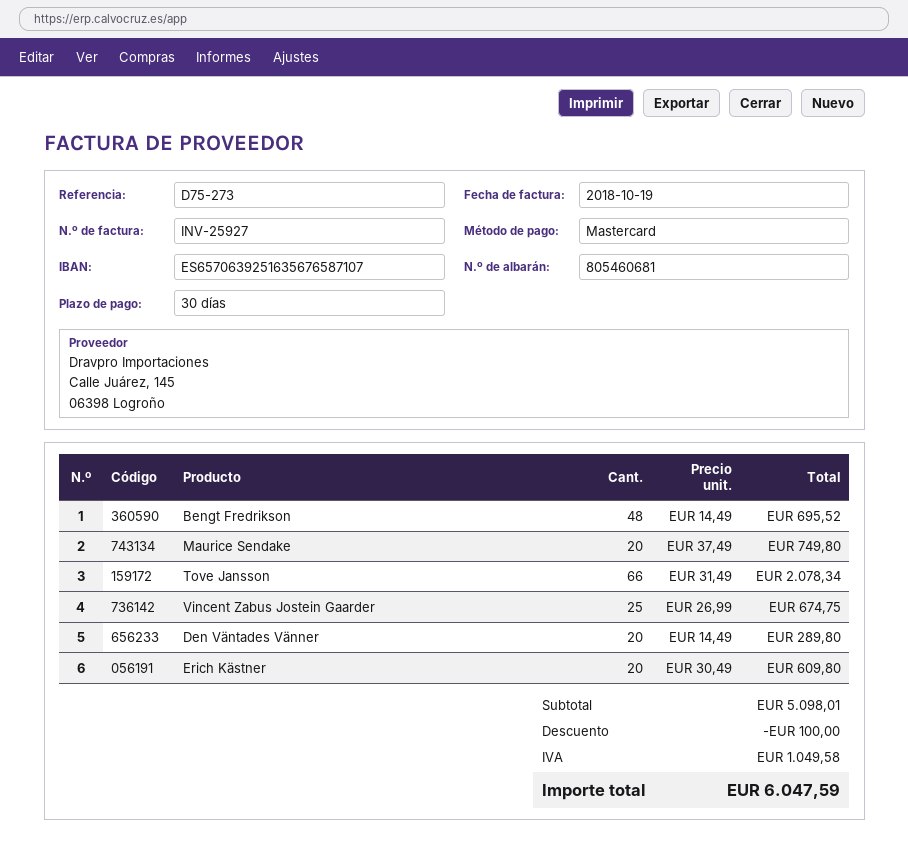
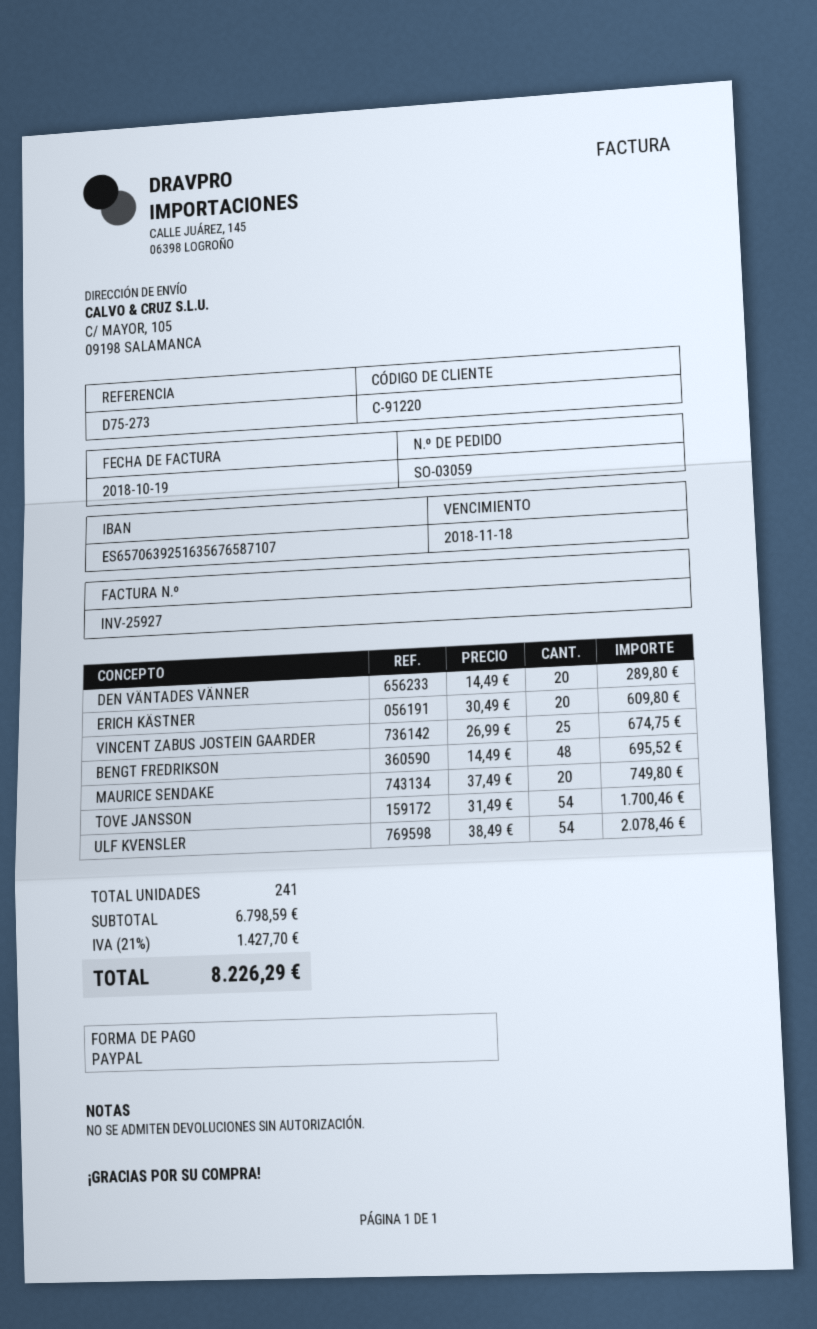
payment method: Mastercard -> PayPal
Tove Jansson: 66 x 31.49 = 2078.34 -> 54 x 31.49 = 1700.46
ULF KVENSLER: none -> 54 x 38.49 = 2078.46
subtotal: 5098.01 -> 6798.59
discount: 100.00 -> none
tax: 1049.58 -> 1427.70
total: 6047.59 -> 8226.29

